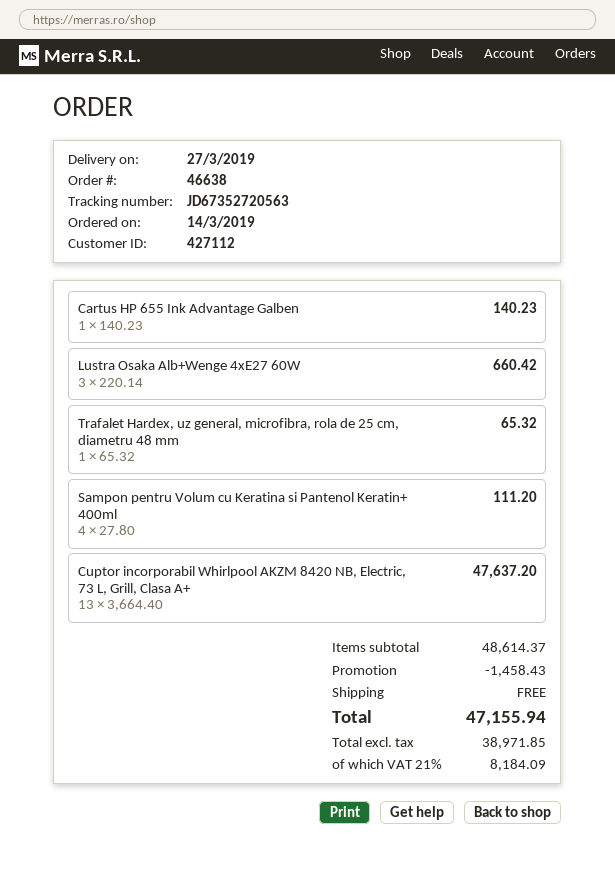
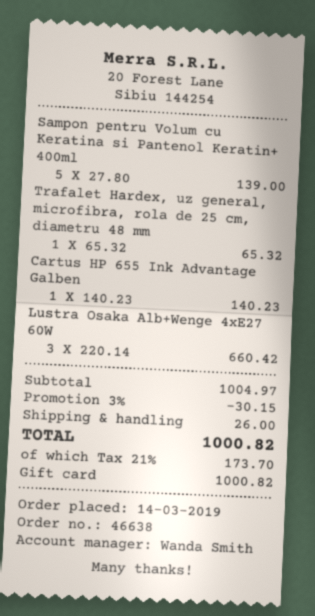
Sampon pentru Volum cu Keratina si Pantenol Keratin+ 400ml: 4 x 27.80 = 111.20 -> 5 x 27.80 = 139.00
Cuptor incorporabil Whirlpool AKZM 8420 NB, Electric, 73 L, Grill, Clasa A+: 13 x 3664.40 = 47637.20 -> none
subtotal: 48614.37 -> 1004.97
discount: 1458.43 -> 30.15
shipping: 0.00 -> 26.00
tax: 21% = 8184.09 -> 21% = 173.70
total: 47155.94 -> 1000.82

